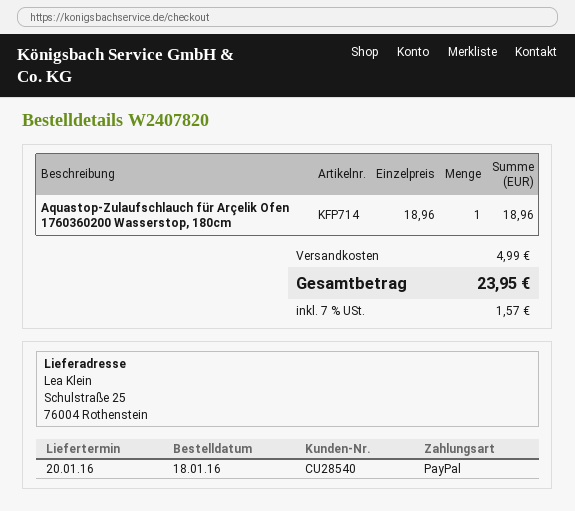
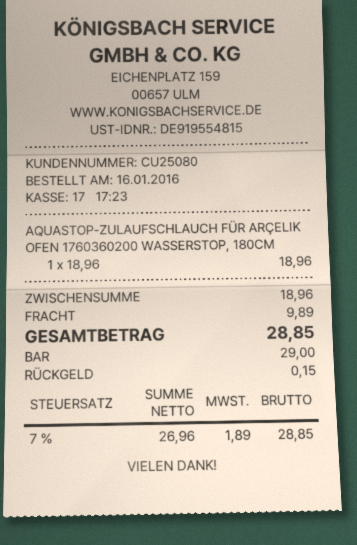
order date: 2016-01-18 -> 2016-01-16
customer number: CU28540 -> CU25080
payment method: PayPal -> cash
shipping: 4.99 -> 9.89
tax: 7% = 1.57 -> 7% = 1.89
total: 23.95 -> 28.85

